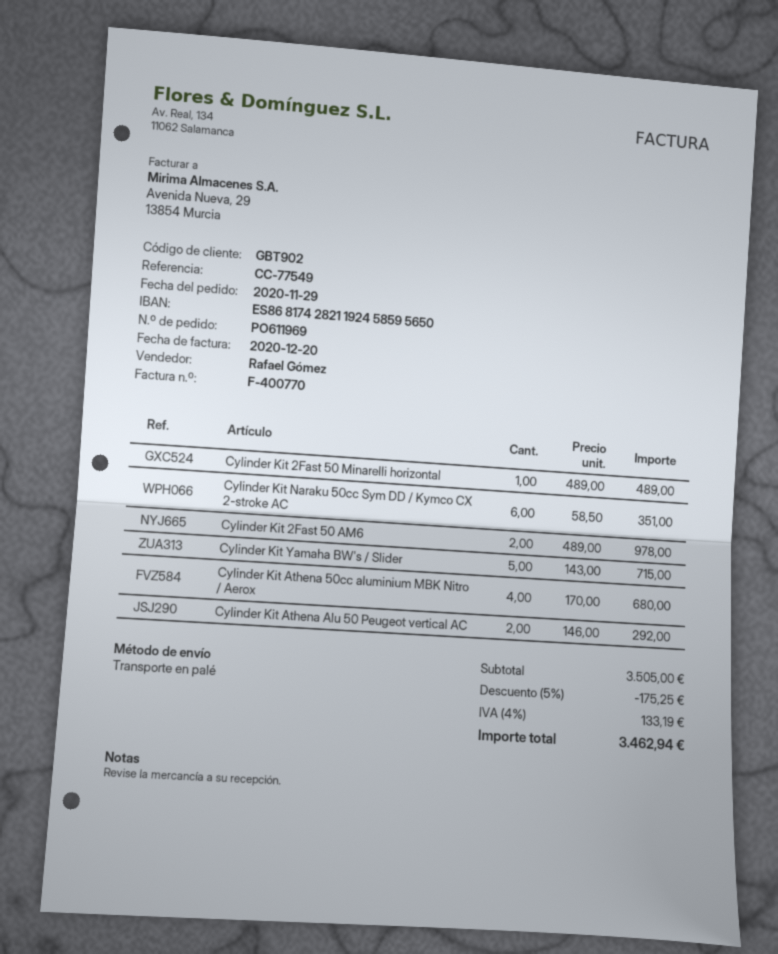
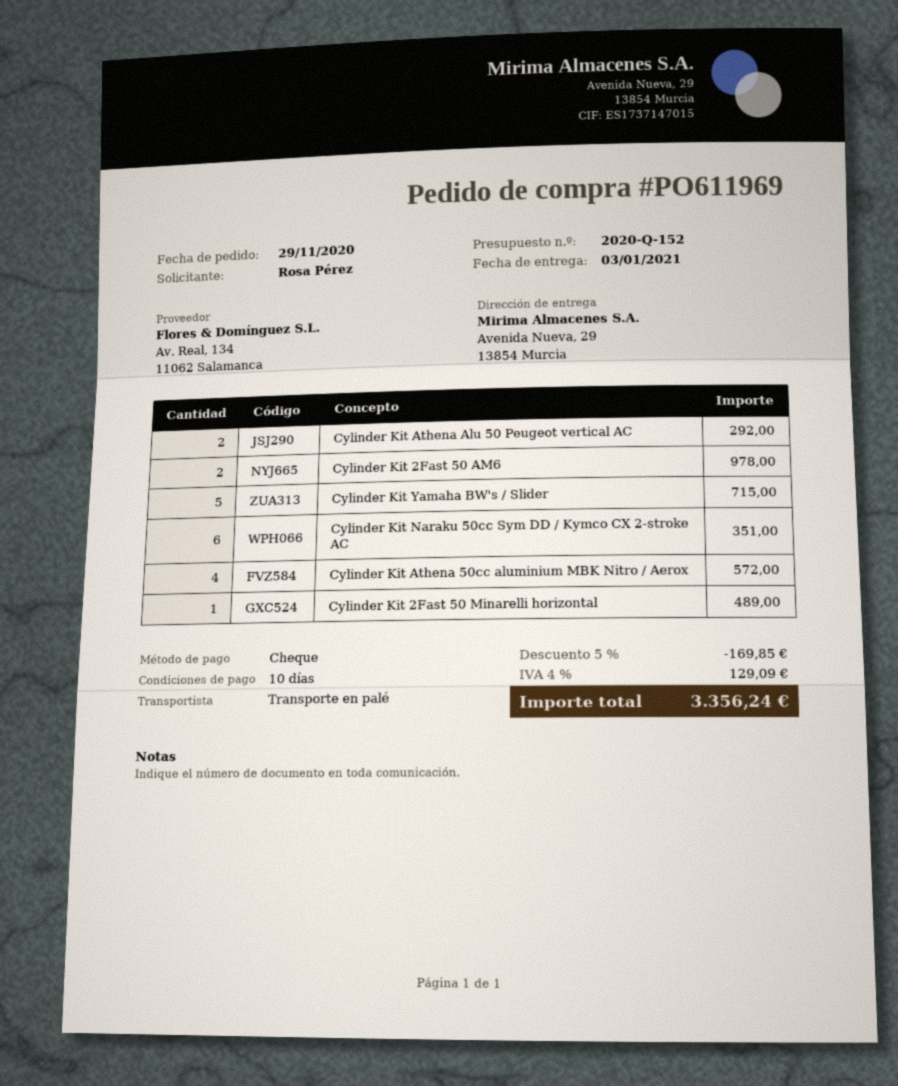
Cylinder Kit Athena 50cc aluminium MBK Nitro / Aerox: 4 for 680.00 -> 4 for 572.00
discount: 5% = 175.25 -> 5% = 169.85
tax: 4% = 133.19 -> 4% = 129.09
total: 3462.94 -> 3356.24

